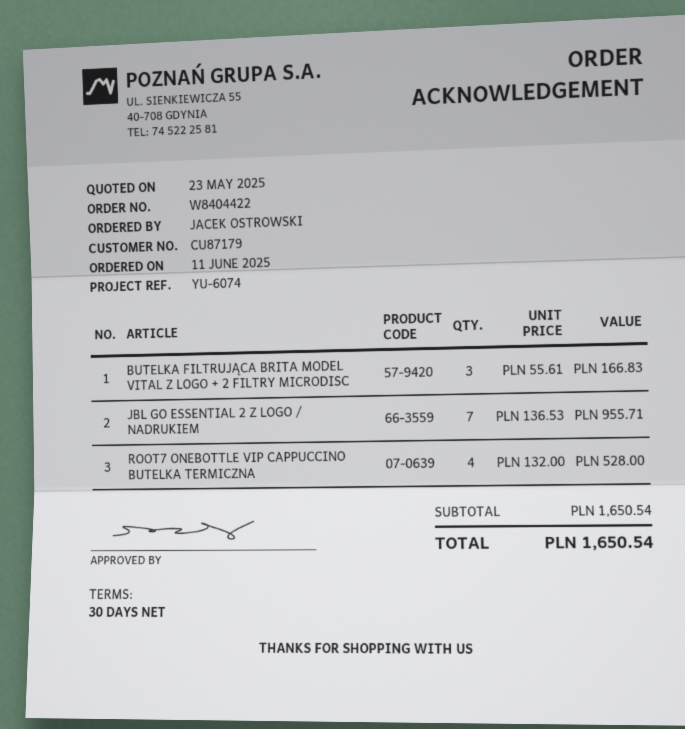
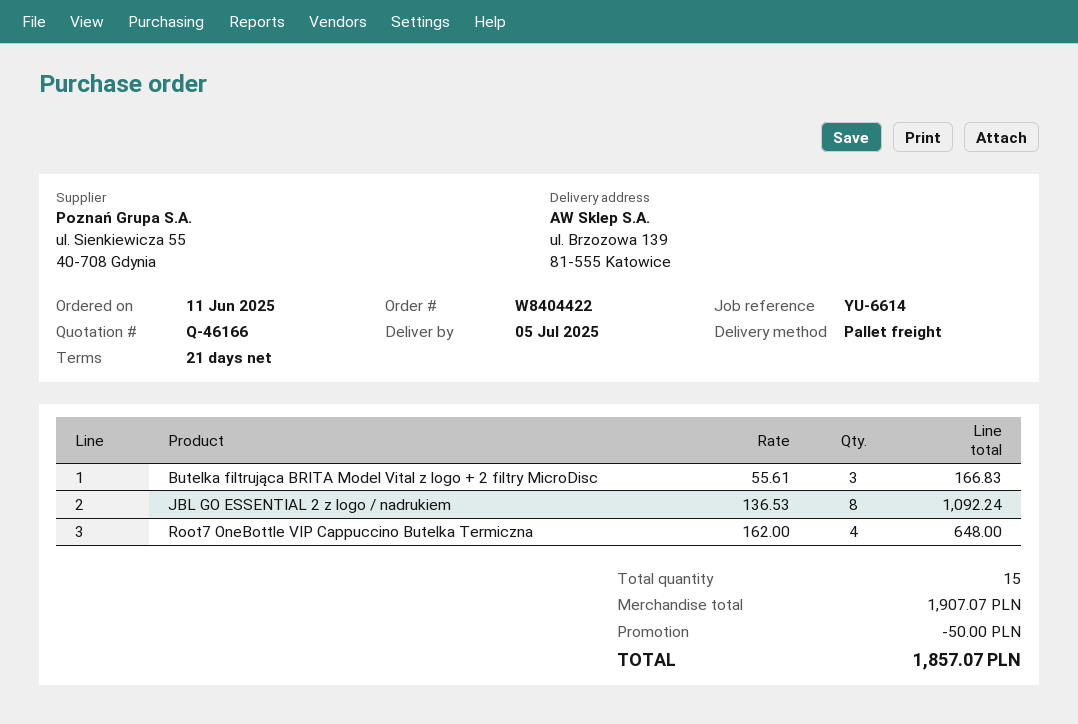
payment terms: 30 days -> 21 days
reference: YU-6074 -> YU-6614
JBL GO ESSENTIAL 2 Z LOGO / NADRUKIEM: 7 x 136.53 = 955.71 -> 8 x 136.53 = 1092.24
ROOT7 ONEBOTTLE VIP CAPPUCCINO BUTELKA TERMICZNA: 4 x 132.00 = 528.00 -> 4 x 162.00 = 648.00
subtotal: 1650.54 -> 1907.07
discount: none -> 50.00
total: 1650.54 -> 1857.07

